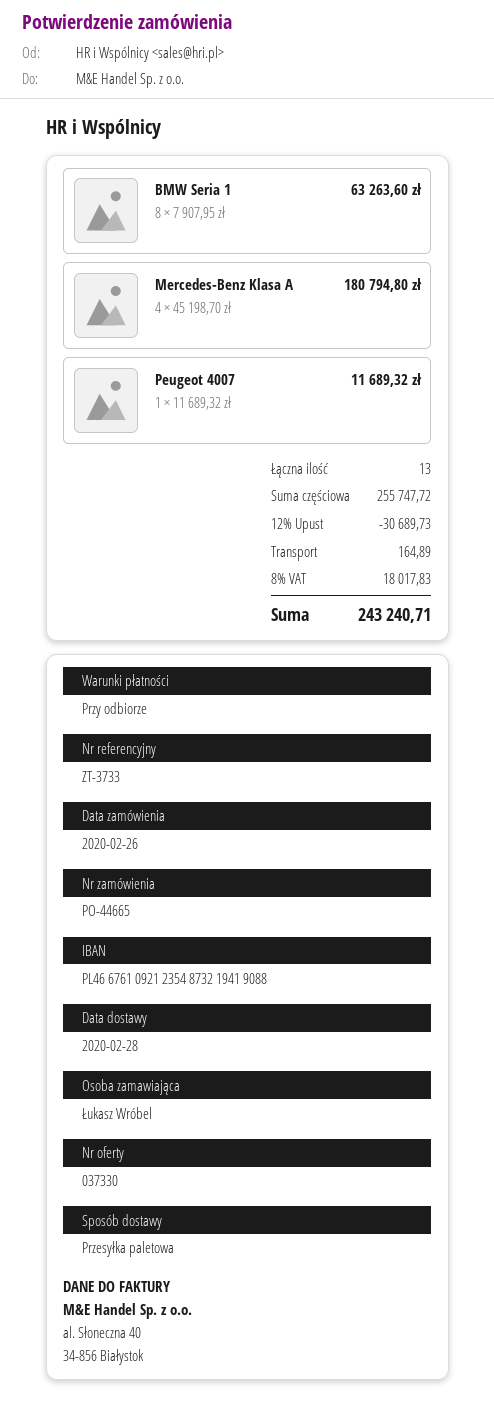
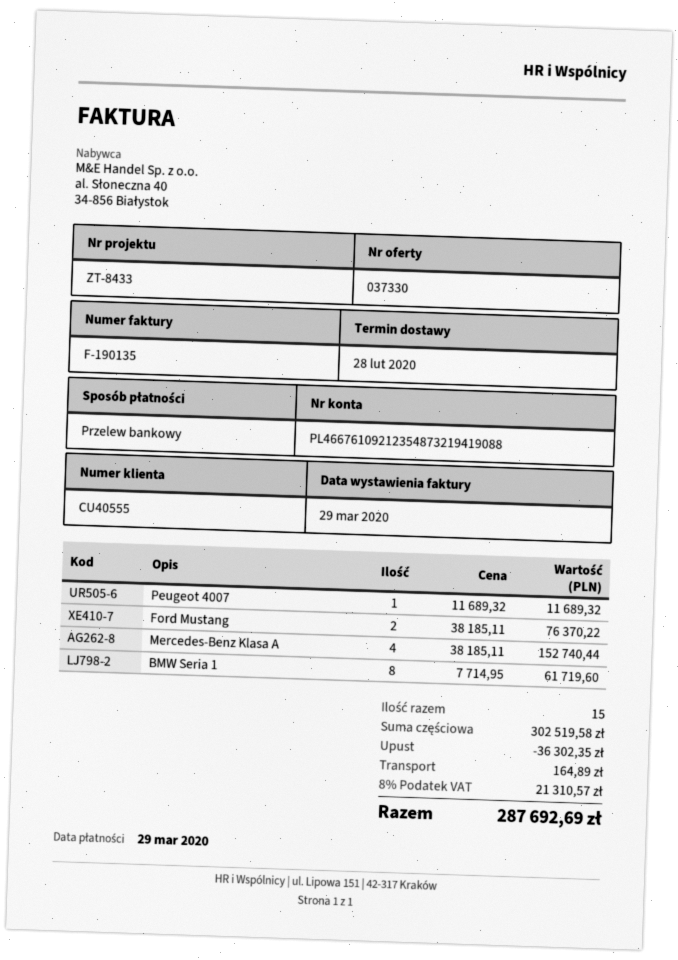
reference: ZT-3733 -> ZT-8433
BMW Seria 1: 8 x 7907.95 = 63263.60 -> 8 x 7714.95 = 61719.60
Mercedes-Benz Klasa A: 4 x 45198.70 = 180794.80 -> 4 x 38185.11 = 152740.44
Ford Mustang: none -> 2 x 38185.11 = 76370.22
total quantity: 13 -> 15
subtotal: 255747.72 -> 302519.58
discount: 30689.73 -> 36302.35
tax: 8% = 18017.83 -> 8% = 21310.57
total: 243240.71 -> 287692.69

